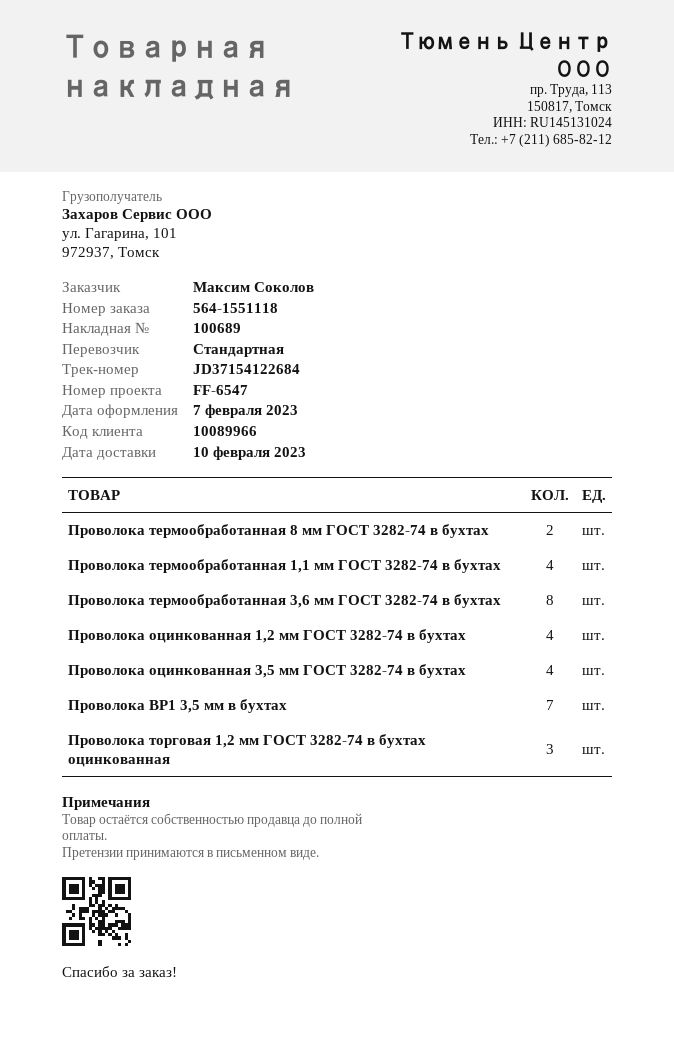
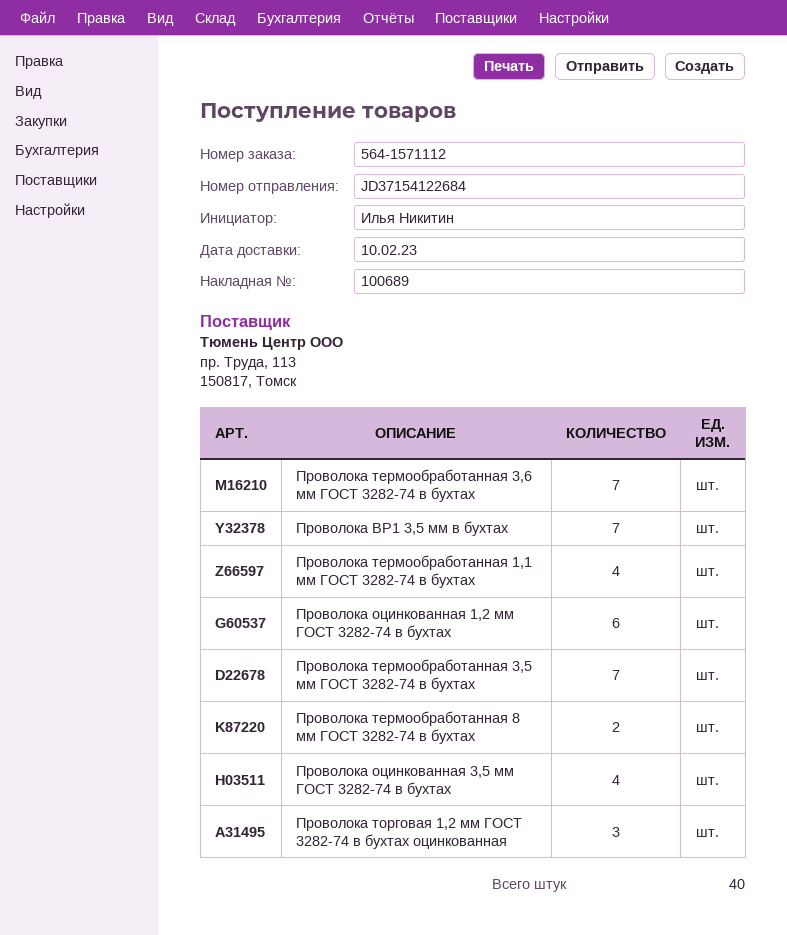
order number: 564-1551118 -> 564-1571112
ordered by: Максим Соколов -> Илья Никитин
Проволока термообработанная 3,6 мм ГОСТ 3282-74 в бухтах: 8 -> 7
Проволока оцинкованная 1,2 мм ГОСТ 3282-74 в бухтах: 4 -> 6
Проволока термообработанная 3,5 мм ГОСТ 3282-74 в бухтах: none -> 7

